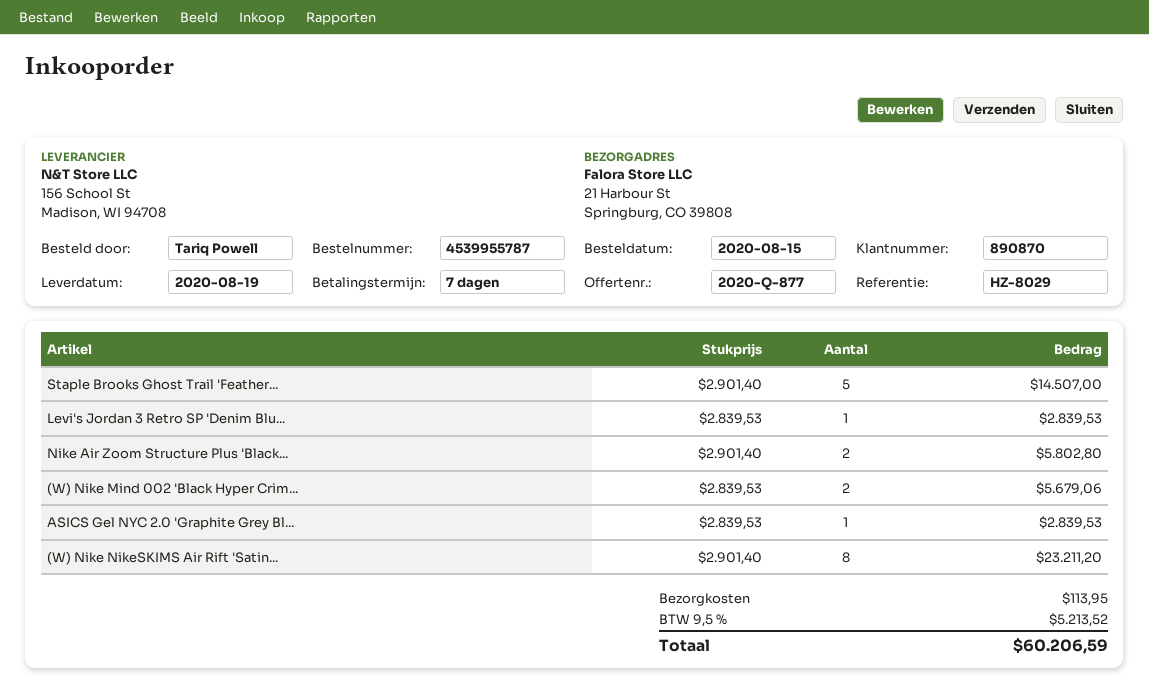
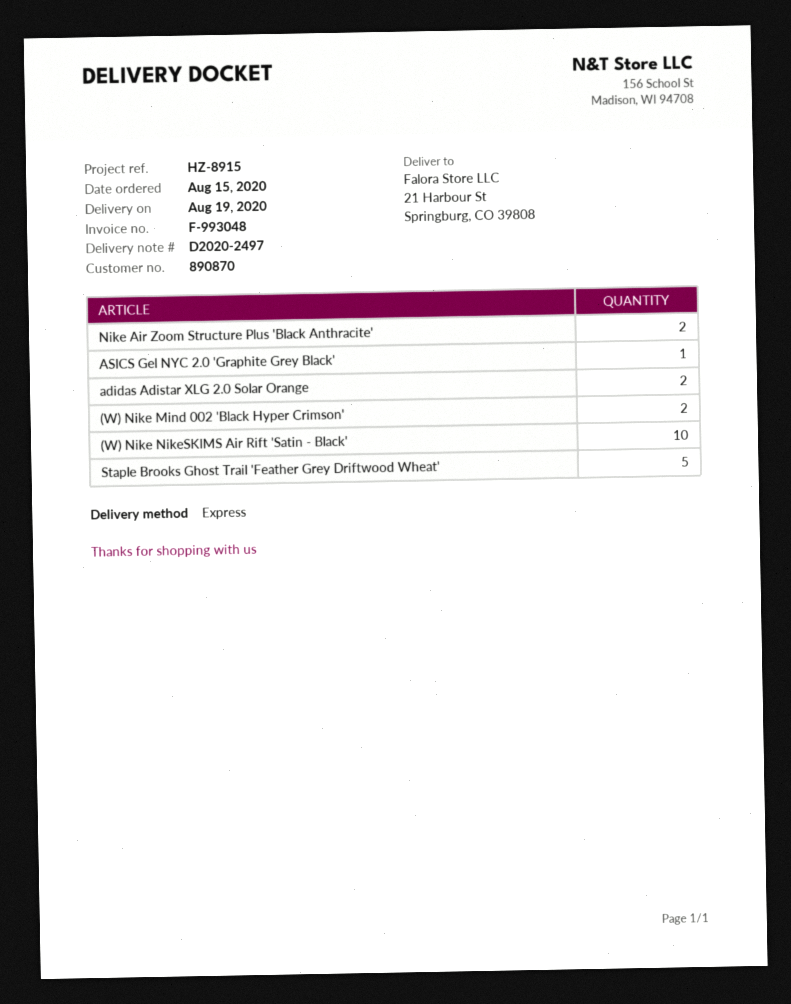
reference: HZ-8029 -> HZ-8915
Levi's Jordan 3 Retro SP 'Denim Blu...: 1 -> none
(W) Nike NikeSKIMS Air Rift 'Satin...: 8 -> 10
adidas Adistar XLG 2.0 Solar Orange: none -> 2

